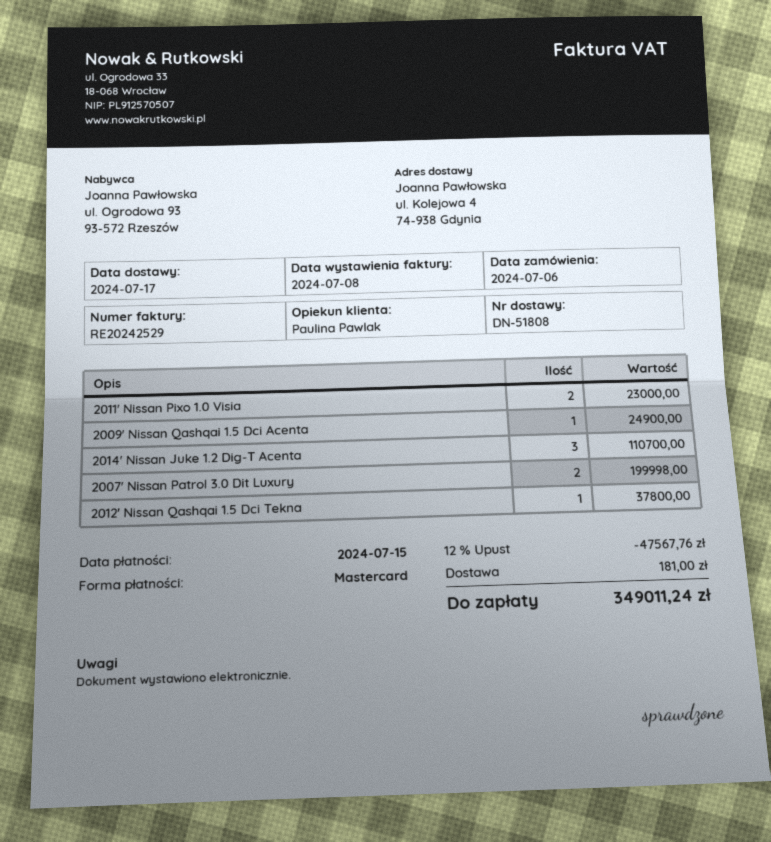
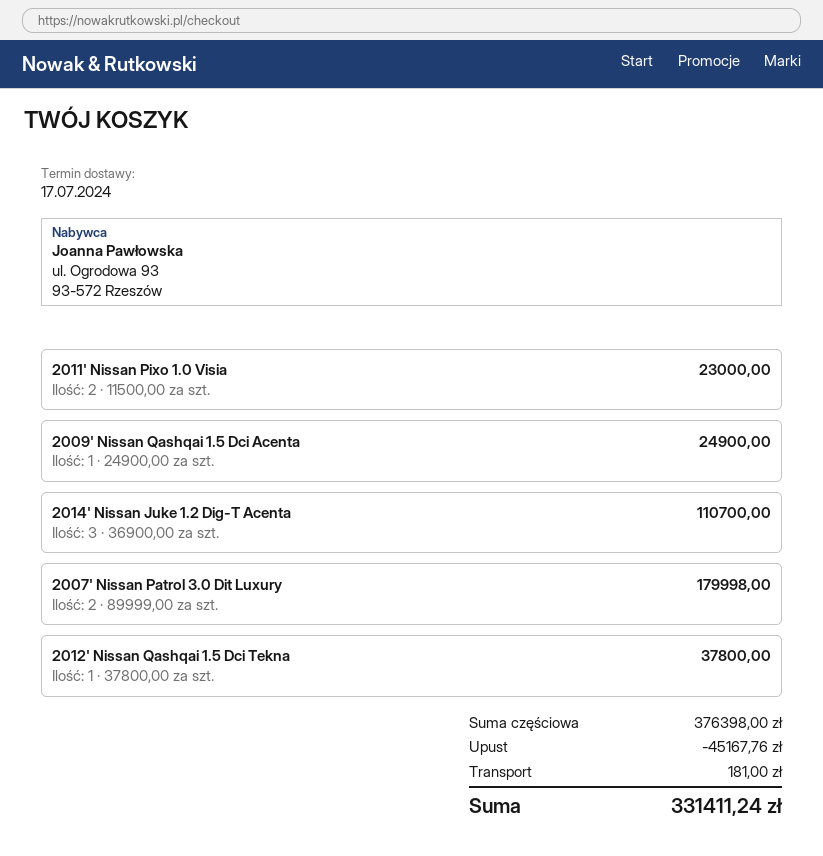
2007' Nissan Patrol 3.0 Dit Luxury: 2 for 199998.00 -> 2 for 179998.00
discount: 47567.76 -> 45167.76
total: 349011.24 -> 331411.24

